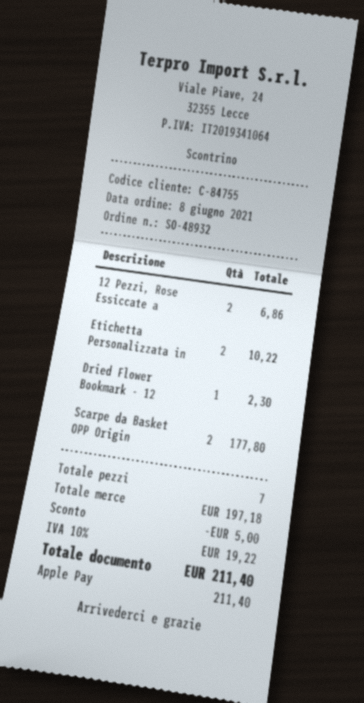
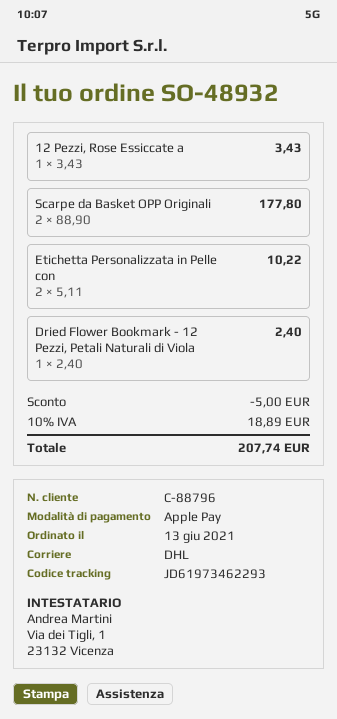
order date: 2021-06-08 -> 2021-06-13
customer number: C-84755 -> C-88796
12 Pezzi, Rose Essiccate a: 2 for 6.86 -> 1 for 3.43
Dried Flower Bookmark - 12: 1 for 2.30 -> 1 for 2.40
tax: 10% = 19.22 -> 10% = 18.89
total: 211.40 -> 207.74

